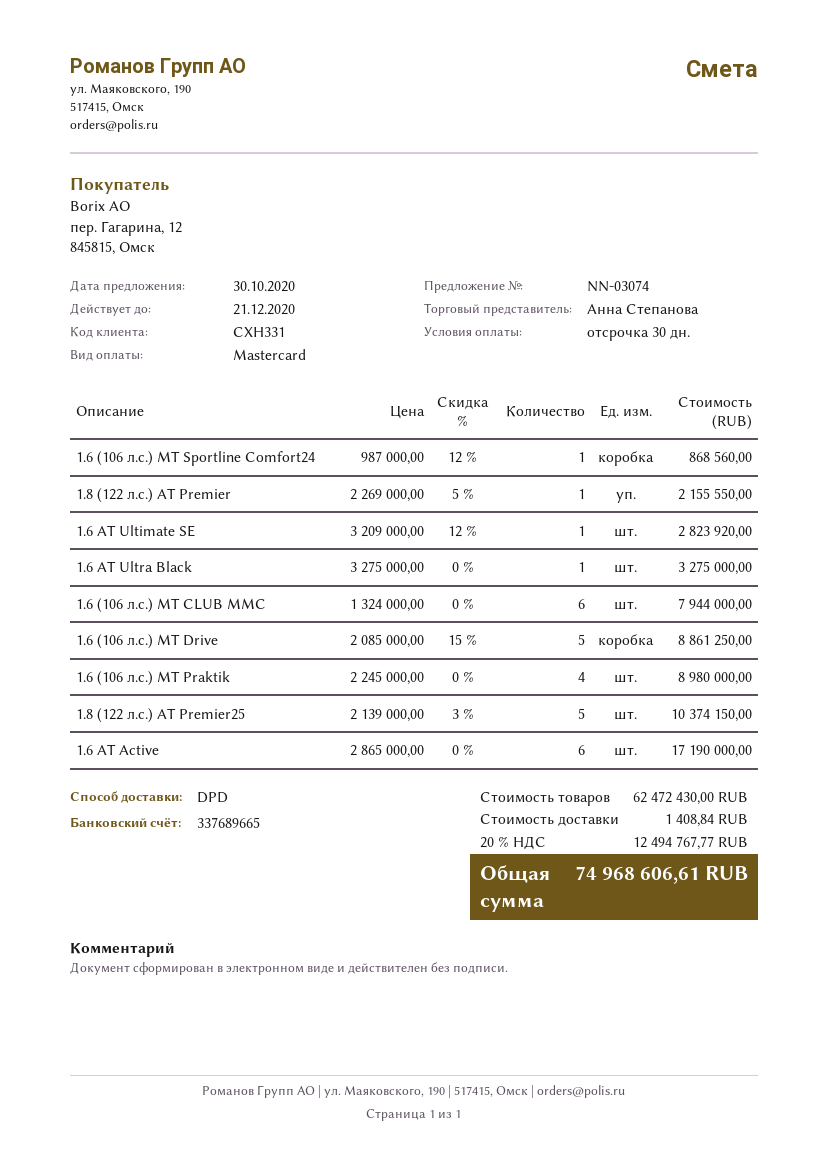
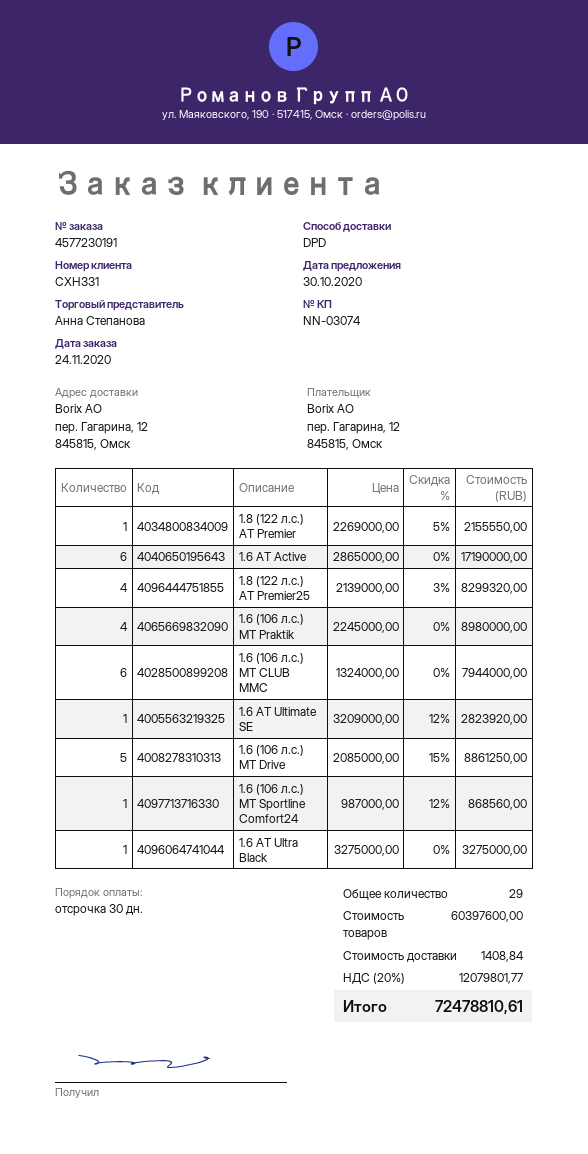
1.8 (122 л.с.) AT Premier25: 5 x 2139000.00 - 3% = 10374150.00 -> 4 x 2139000.00 - 3% = 8299320.00
subtotal: 62472430.00 -> 60397600.00
tax: 20% = 12494767.77 -> 20% = 12079801.77
total: 74968606.61 -> 72478810.61

